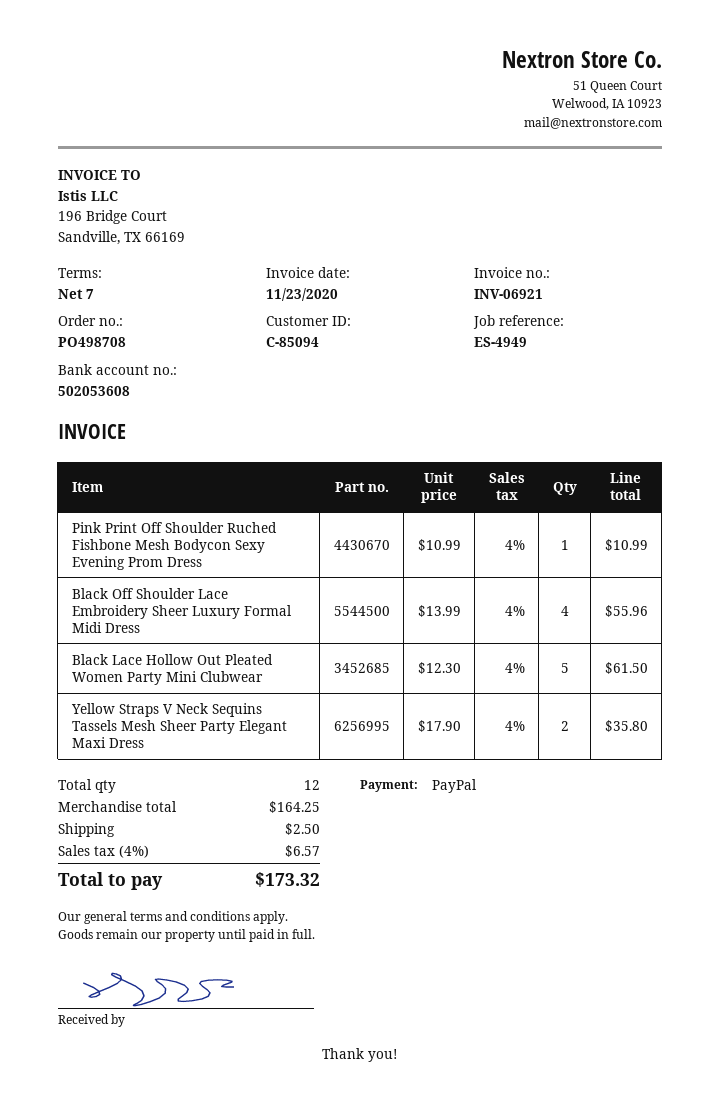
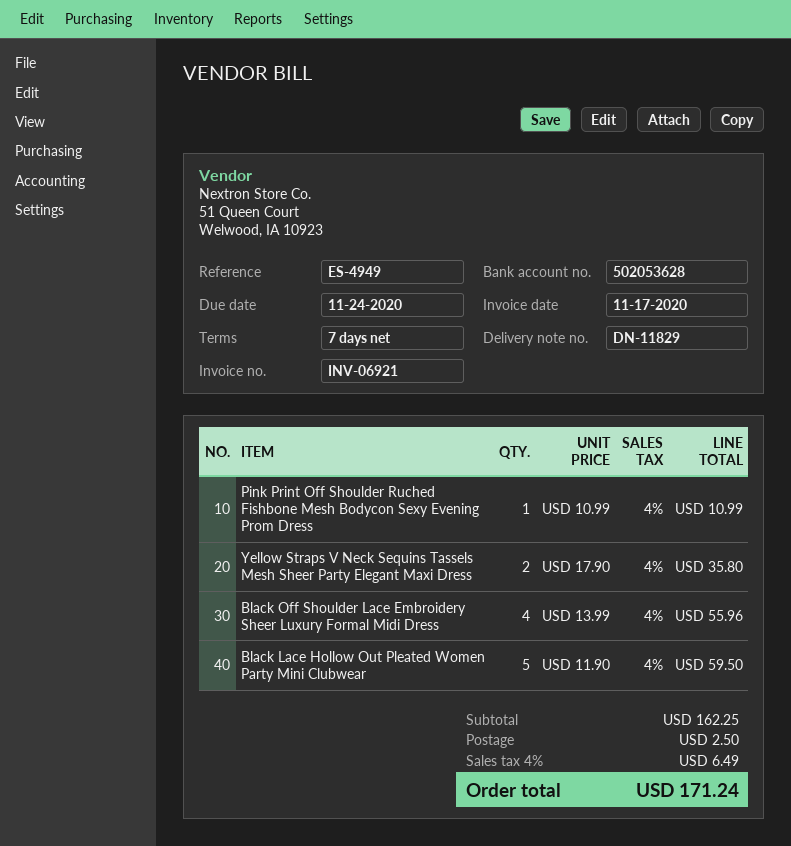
invoice date: 2020-11-23 -> 2020-11-17
bank account: 502053608 -> 502053628
Black Lace Hollow Out Pleated Women Party Mini Clubwear: 5 x 12.30 = 61.50 -> 5 x 11.90 = 59.50
subtotal: 164.25 -> 162.25
tax: 4% = 6.57 -> 4% = 6.49
total: 173.32 -> 171.24

